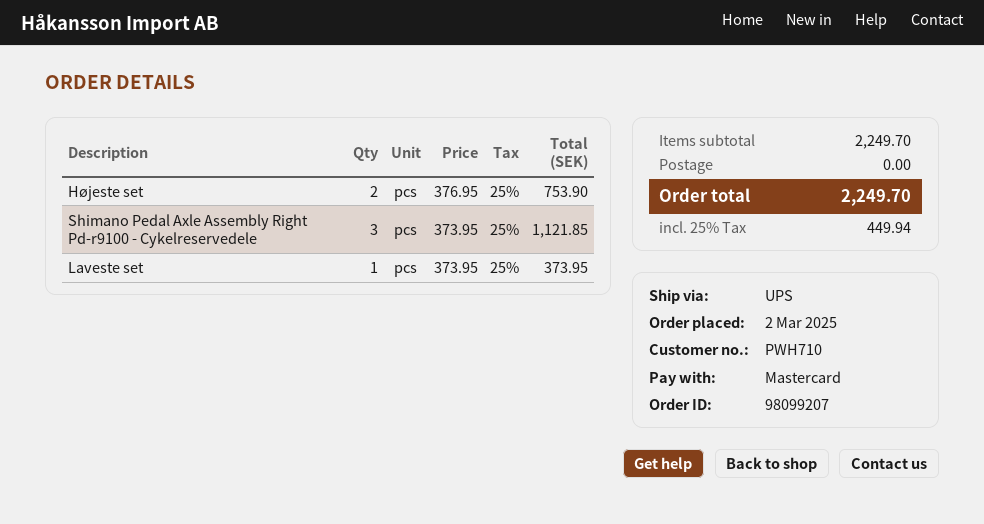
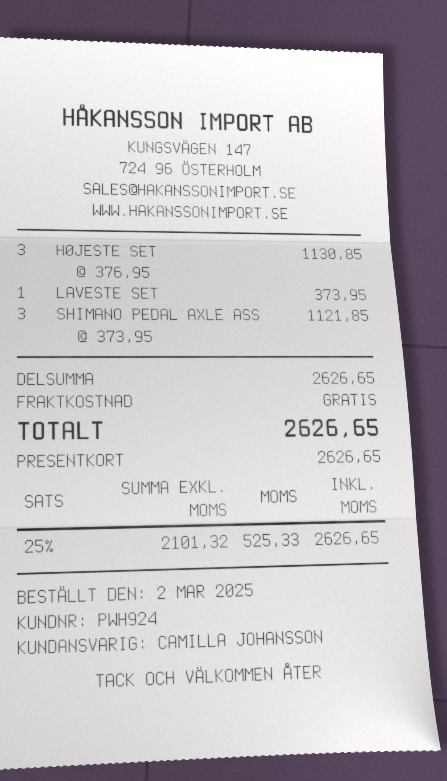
customer number: PWH710 -> PWH924
payment method: Mastercard -> gift card
Højeste set: 2 x 376.95 = 753.90 -> 3 x 376.95 = 1130.85
subtotal: 2249.70 -> 2626.65
tax: 25% = 449.94 -> 25% = 525.33
total: 2249.70 -> 2626.65

